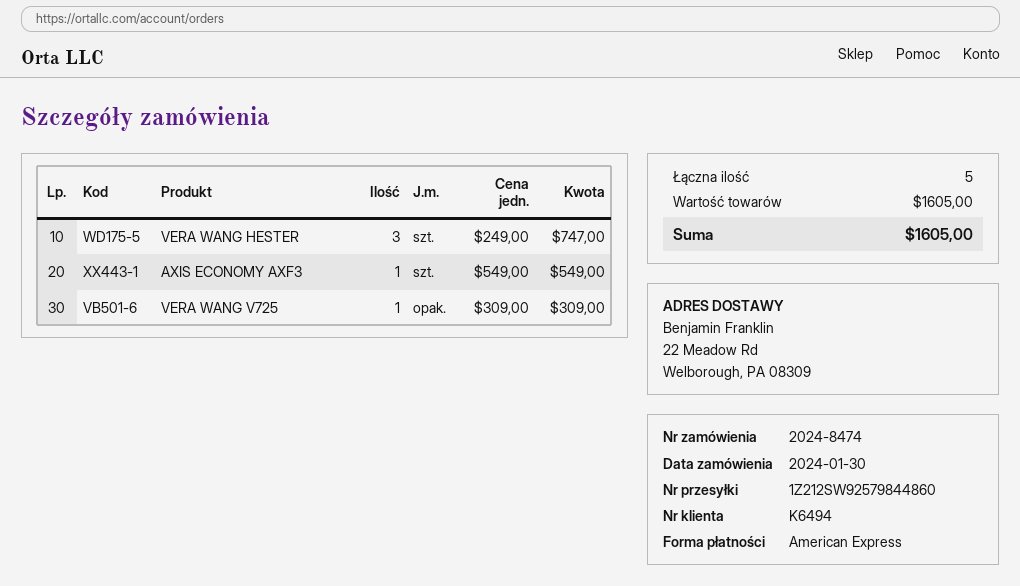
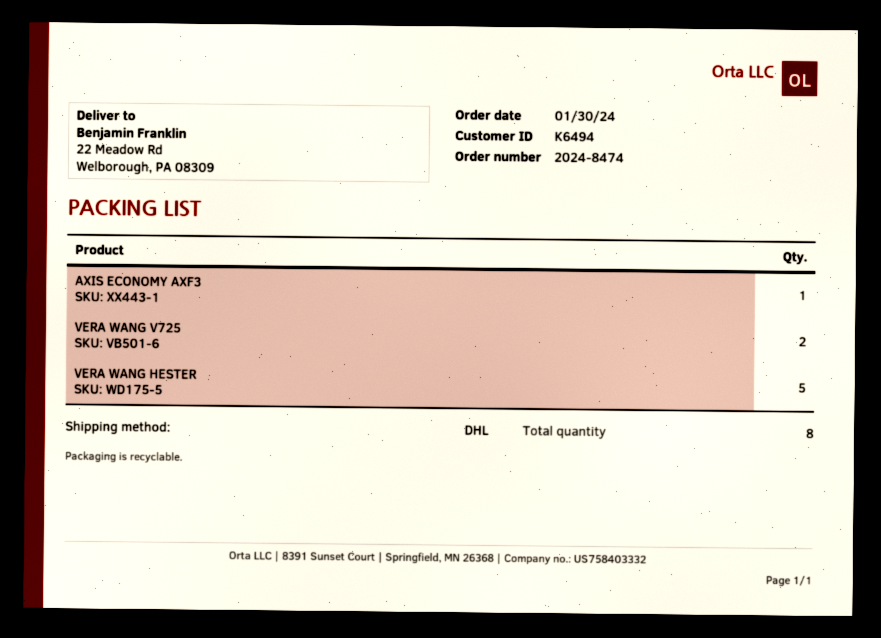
VERA WANG HESTER: 3 -> 5
VERA WANG V725: 1 -> 2
total quantity: 5 -> 8

